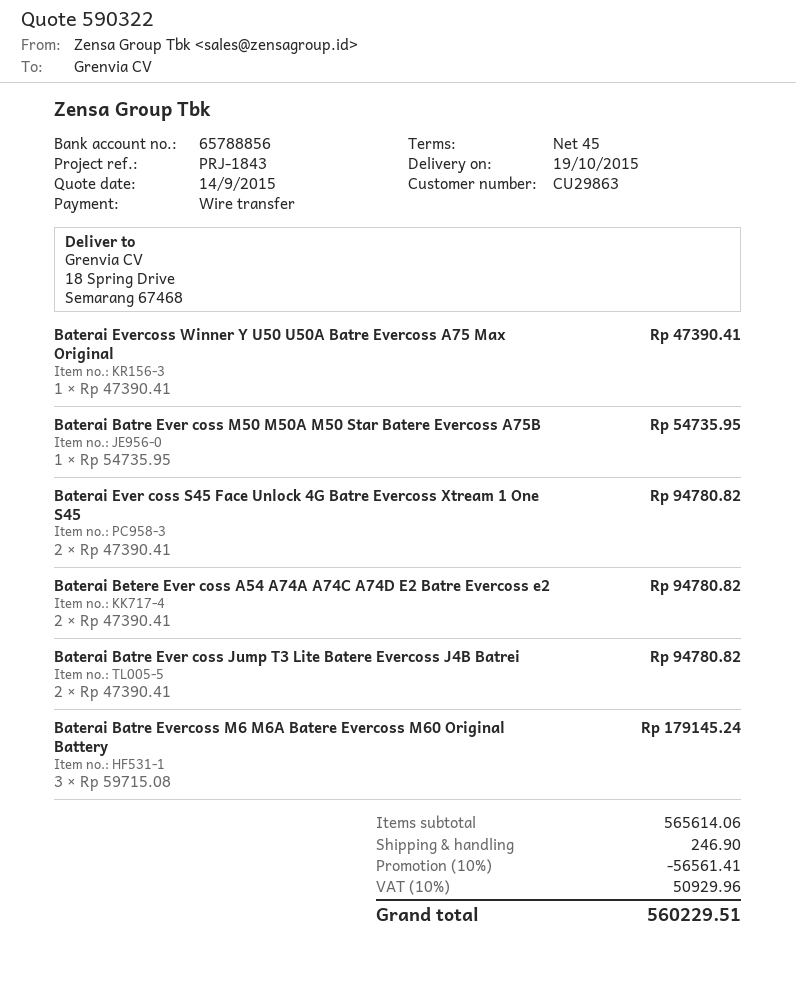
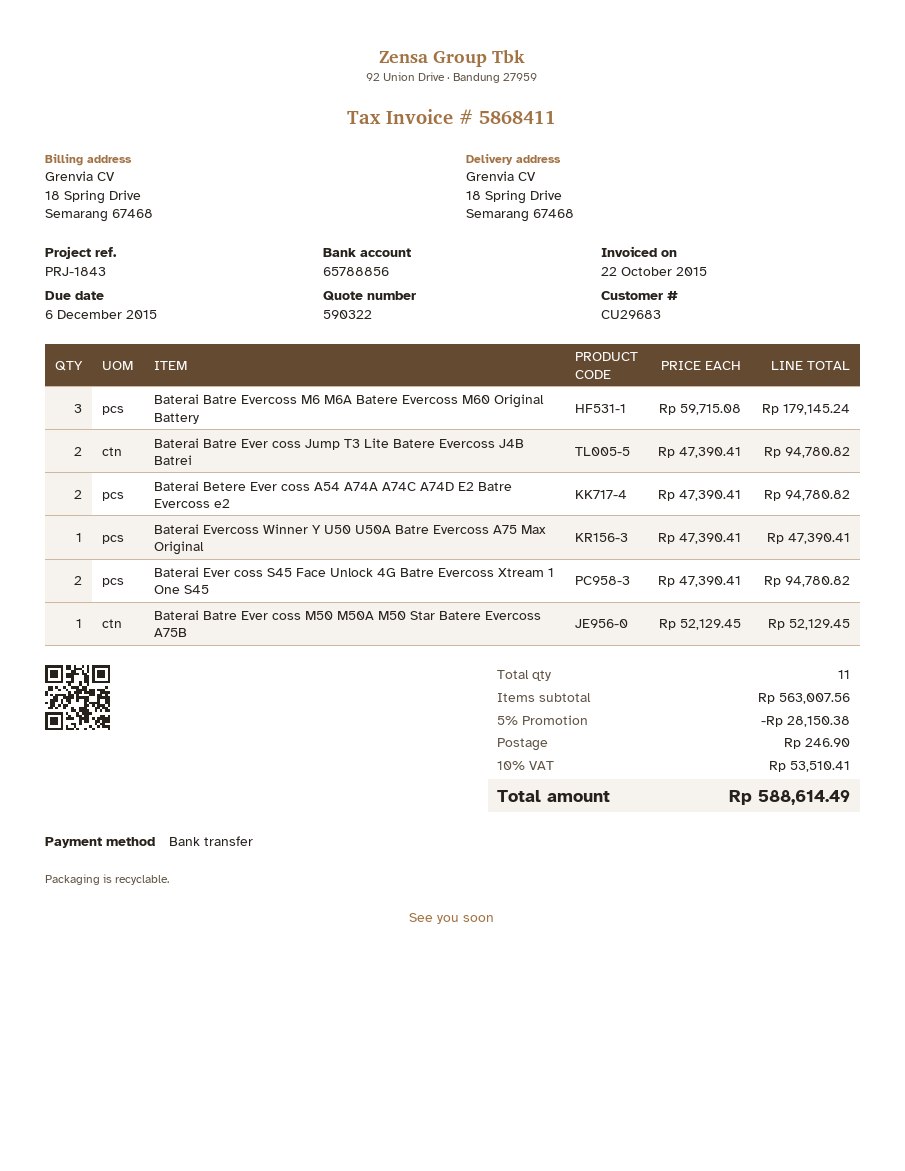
customer number: CU29863 -> CU29683
Baterai Batre Ever coss M50 M50A M50 Star Batere Evercoss A75B: 1 x 54735.95 = 54735.95 -> 1 x 52129.45 = 52129.45
subtotal: 565614.06 -> 563007.56
discount: 10% = 56561.41 -> 5% = 28150.38
tax: 10% = 50929.96 -> 10% = 53510.41
total: 560229.51 -> 588614.49

